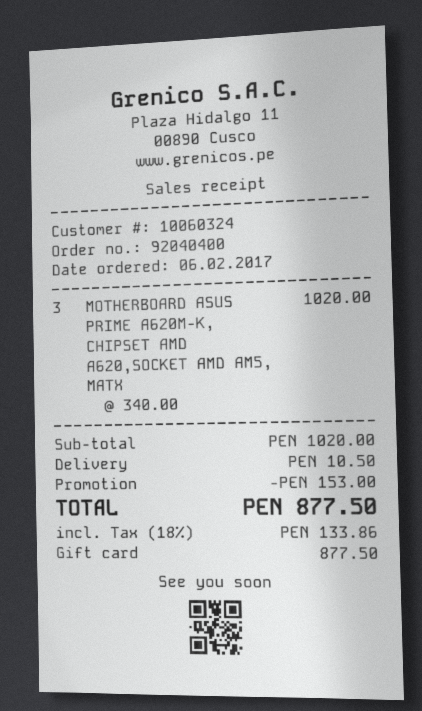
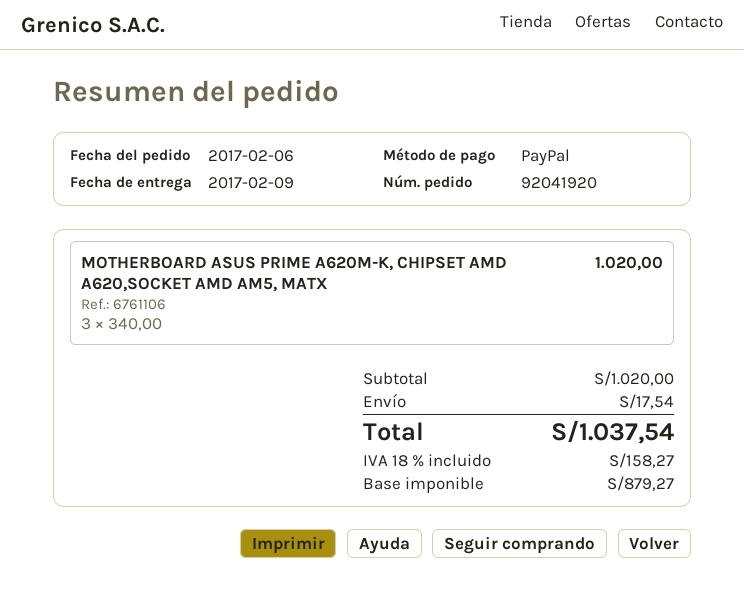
order number: 92040400 -> 92041920
payment method: gift card -> PayPal
discount: 153.00 -> none
shipping: 10.50 -> 17.54
tax: 18% = 133.86 -> 18% = 158.27
total: 877.50 -> 1037.54

